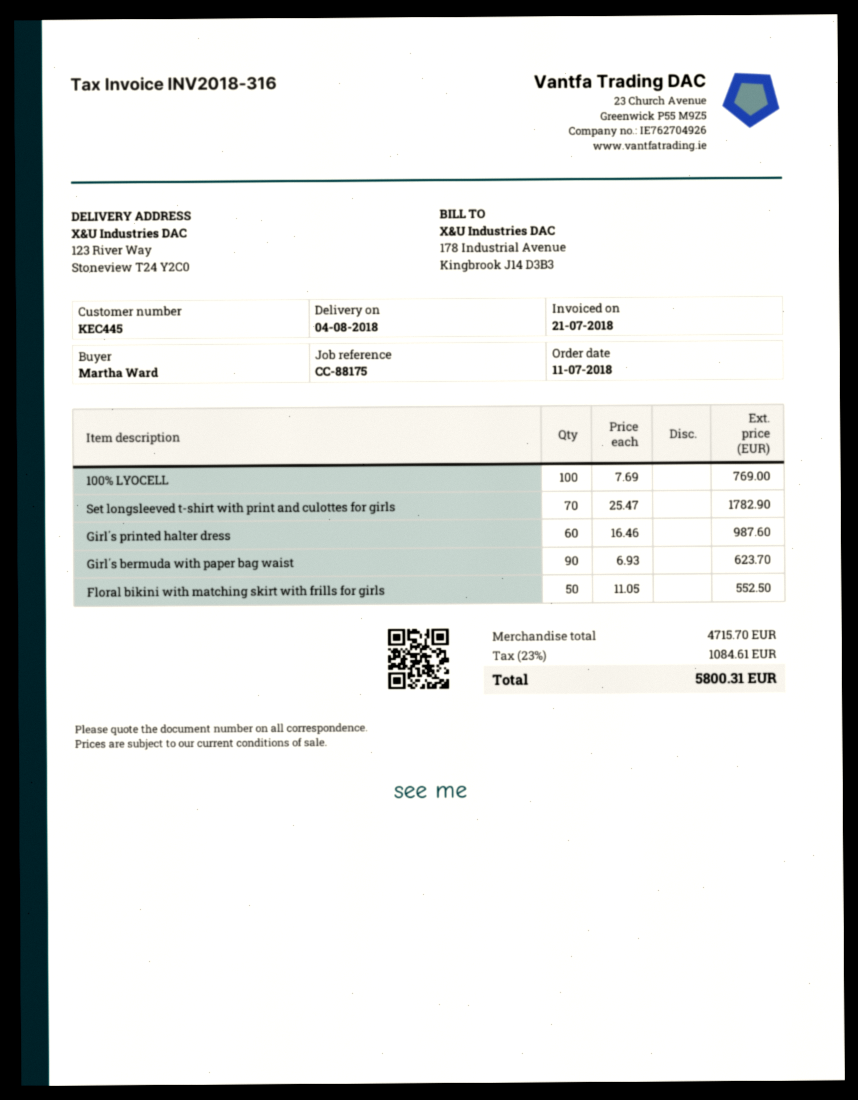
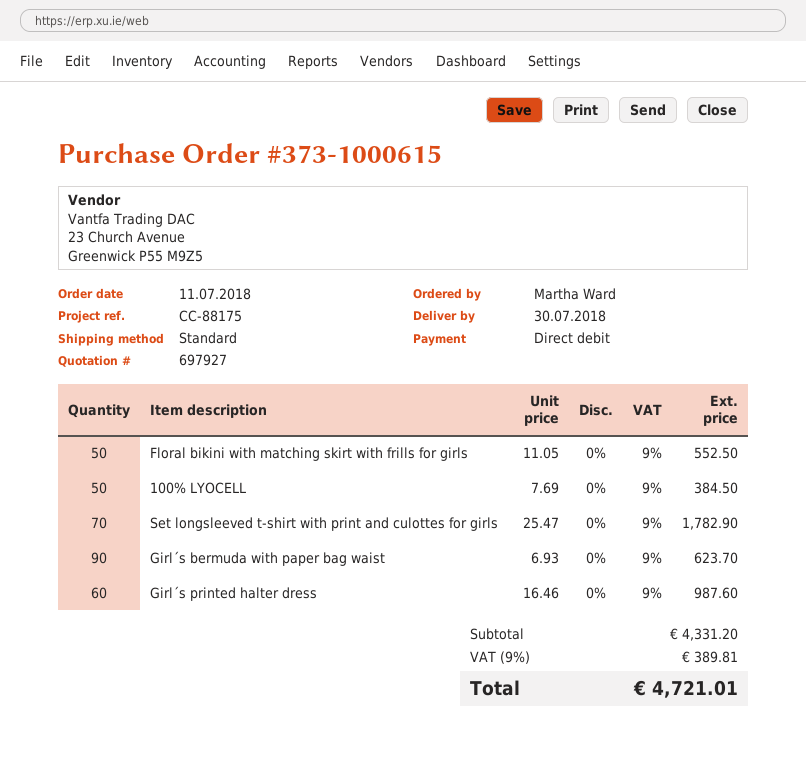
delivery date: 2018-08-04 -> 2018-07-30
100% LYOCELL: 100 x 7.69 = 769.00 -> 50 x 7.69 = 384.50
subtotal: 4715.70 -> 4331.20
tax: 23% = 1084.61 -> 9% = 389.81
total: 5800.31 -> 4721.01

